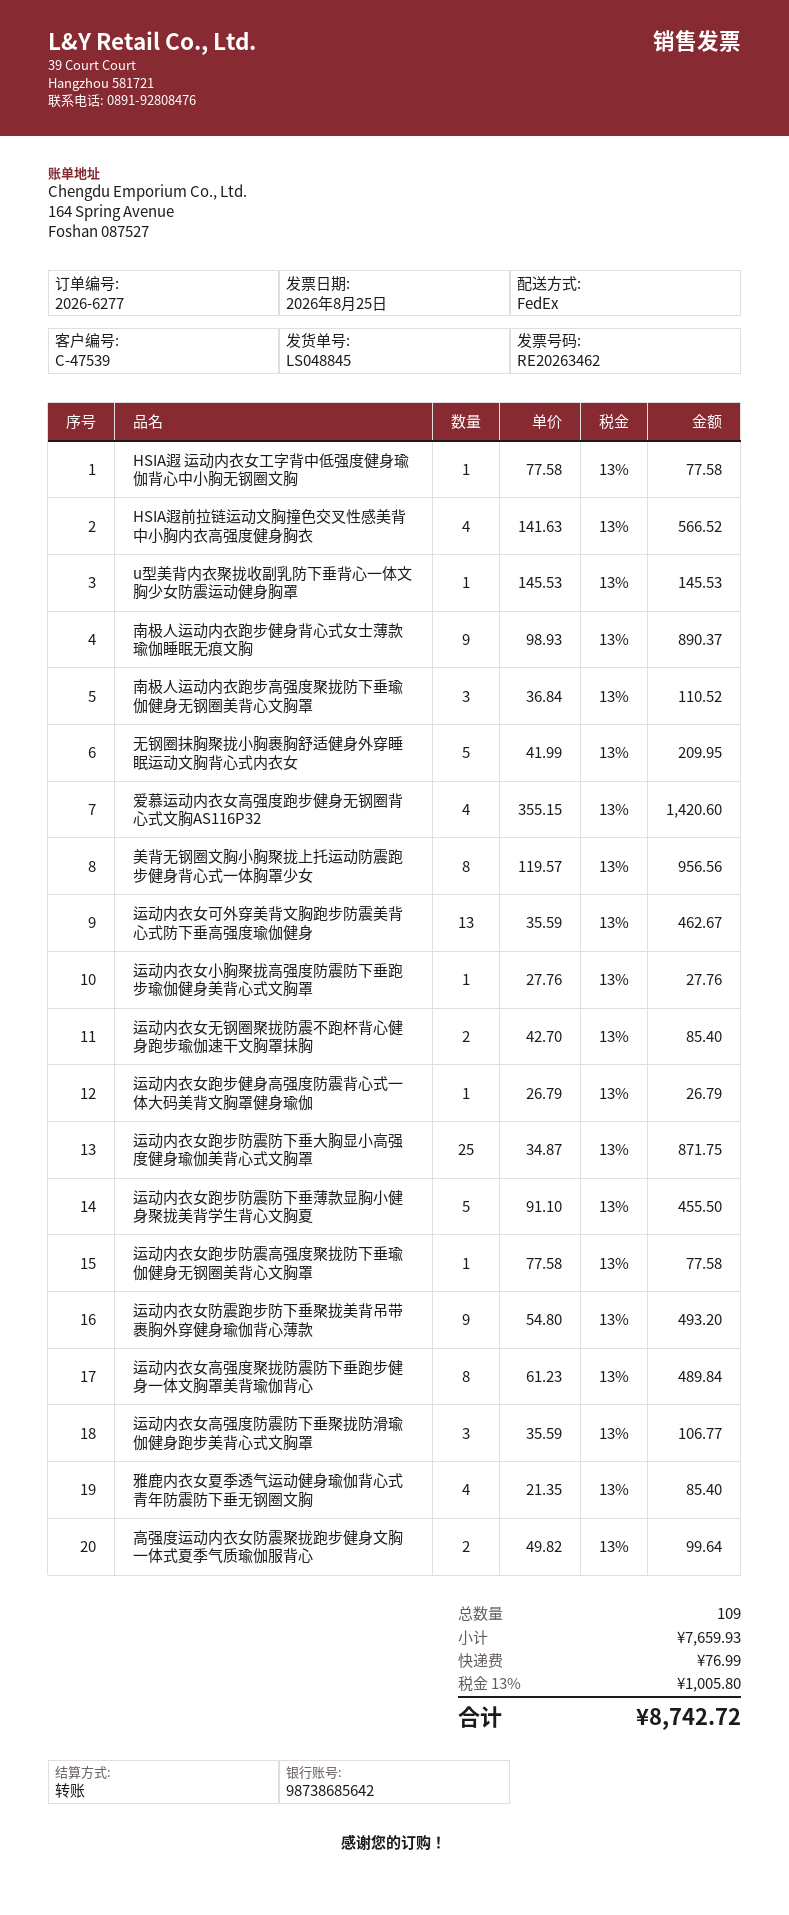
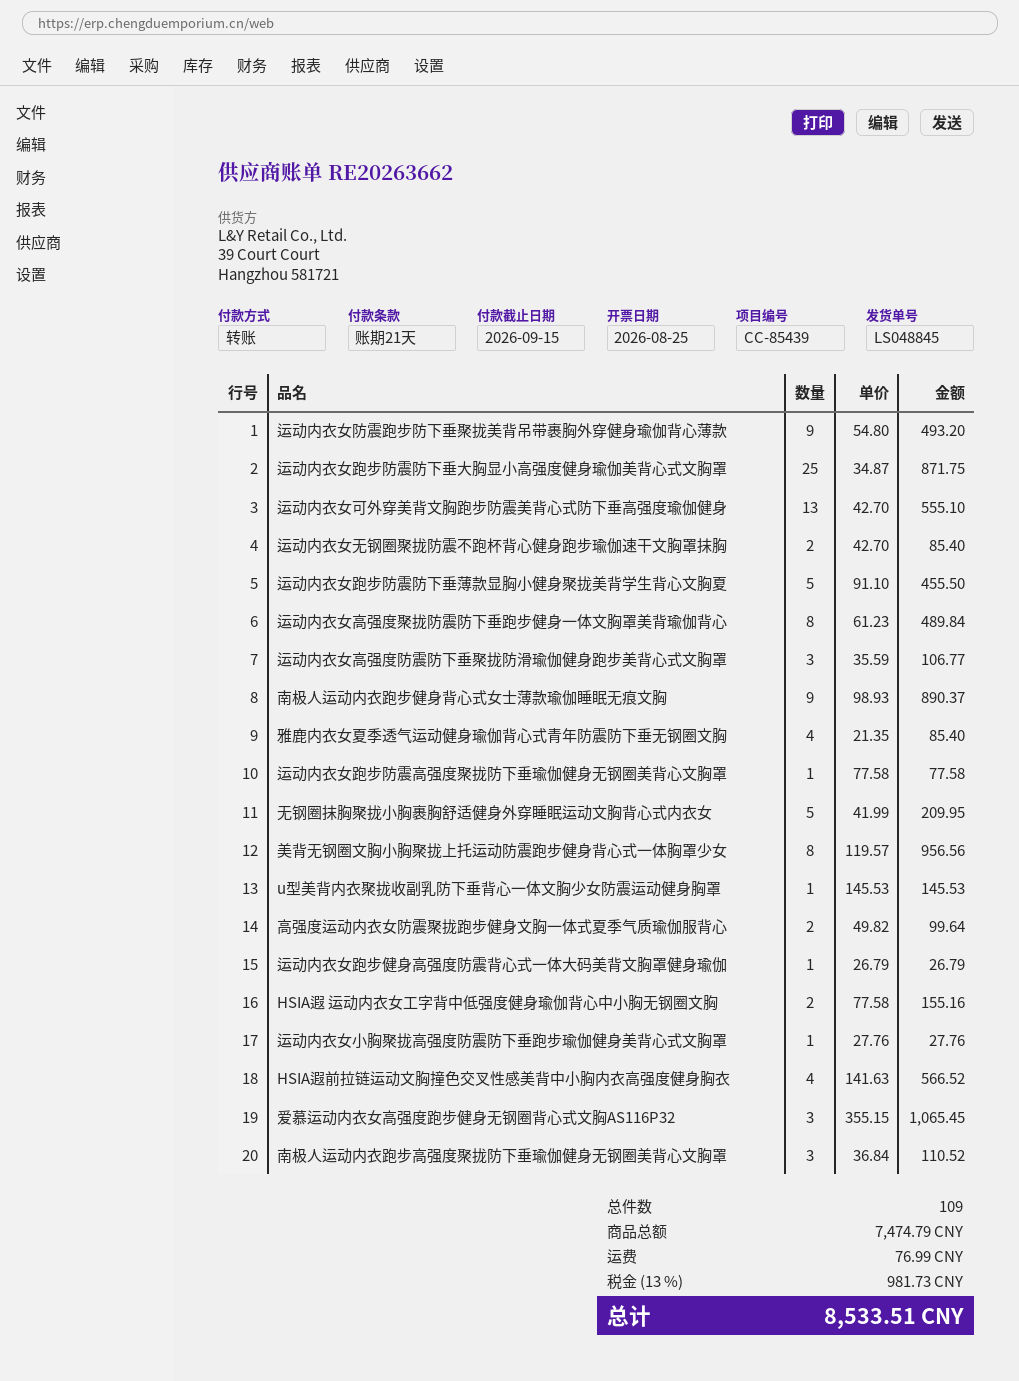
invoice number: RE20263462 -> RE20263662
HSIA遐 运动内衣女工字背中低强度健身瑜伽背心中小胸无钢圈文胸: 1 x 77.58 = 77.58 -> 2 x 77.58 = 155.16
爱慕运动内衣女高强度跑步健身无钢圈背心式文胸AS116P32: 4 x 355.15 = 1420.60 -> 3 x 355.15 = 1065.45
运动内衣女可外穿美背文胸跑步防震美背心式防下垂高强度瑜伽健身: 13 x 35.59 = 462.67 -> 13 x 42.70 = 555.10
subtotal: 7659.93 -> 7474.79
tax: 13% = 1005.80 -> 13% = 981.73
total: 8742.72 -> 8533.51

